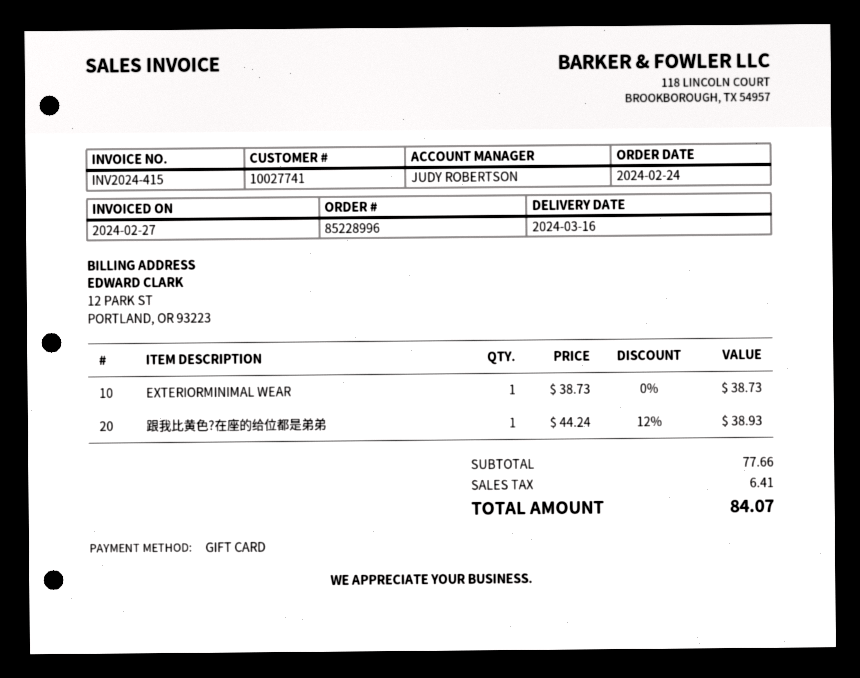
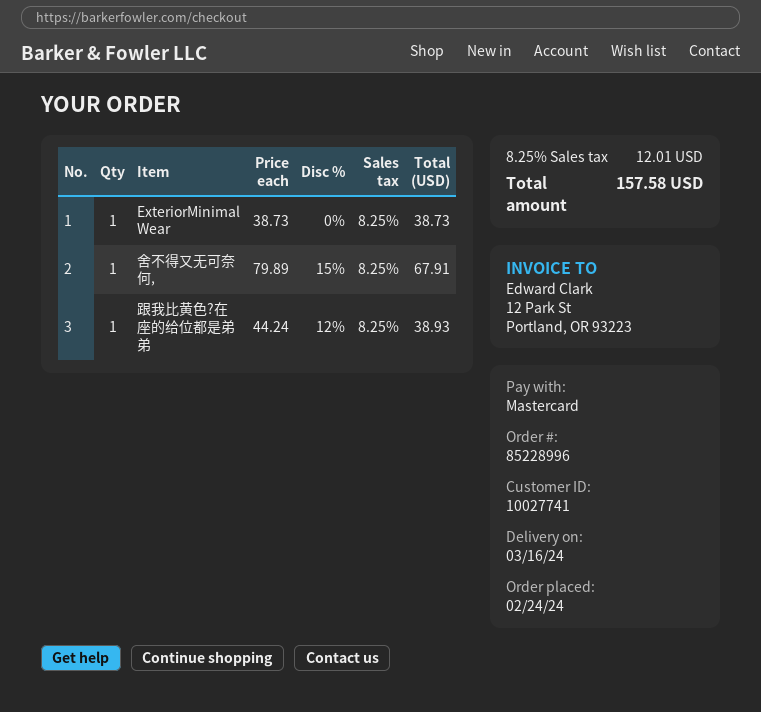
payment method: gift card -> Mastercard
舍不得又无可奈何,: none -> 1 x 79.89 - 15% = 67.91
tax: 6.41 -> 12.01
total: 84.07 -> 157.58

